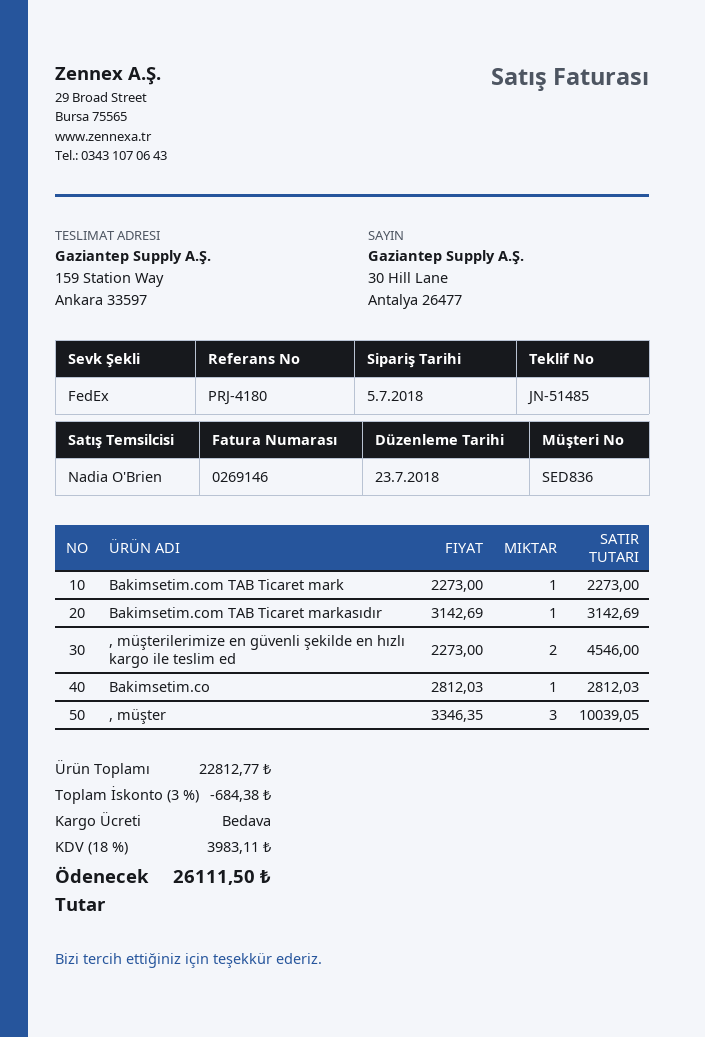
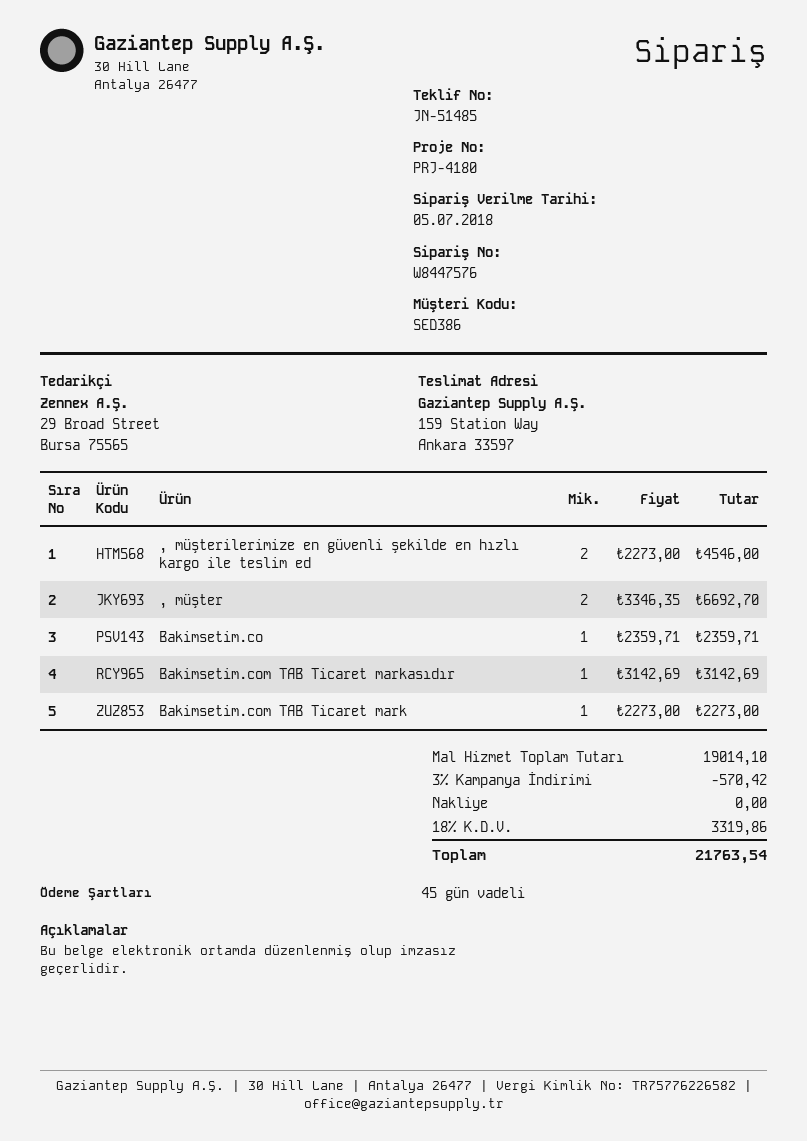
customer number: SED836 -> SED386
Bakimsetim.co: 1 x 2812.03 = 2812.03 -> 1 x 2359.71 = 2359.71
, müşter: 3 x 3346.35 = 10039.05 -> 2 x 3346.35 = 6692.70
subtotal: 22812.77 -> 19014.10
discount: 3% = 684.38 -> 3% = 570.42
tax: 18% = 3983.11 -> 18% = 3319.86
total: 26111.50 -> 21763.54

